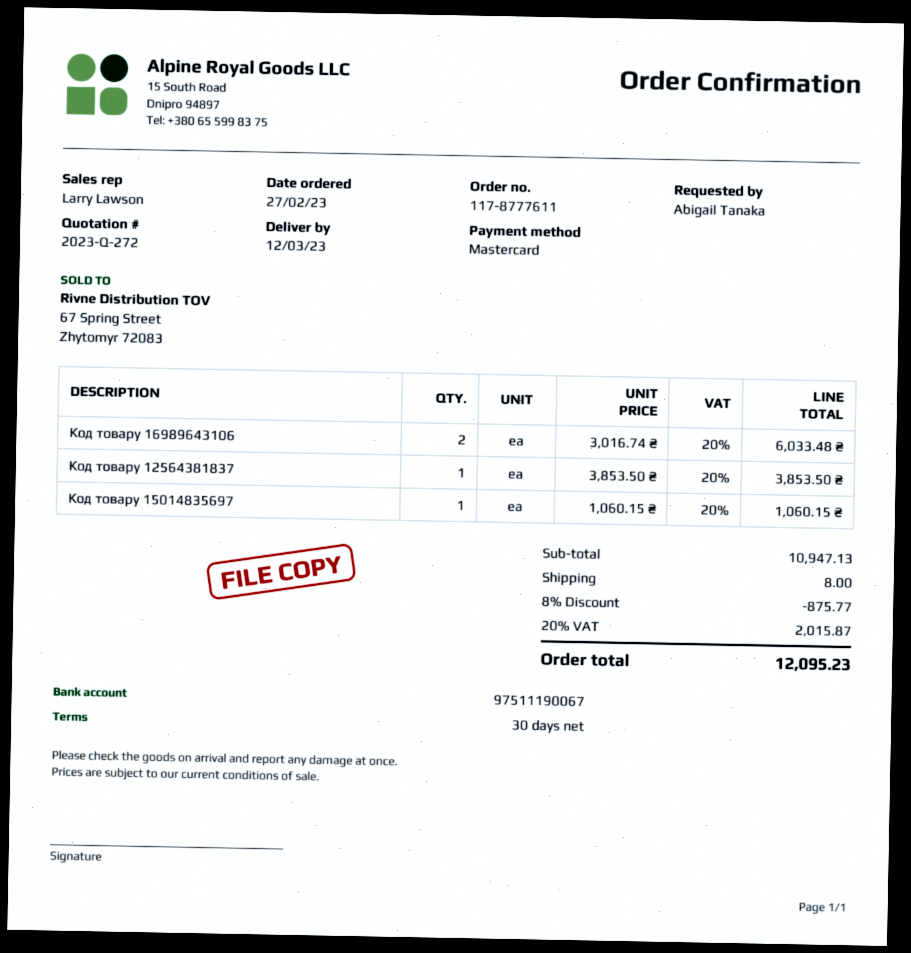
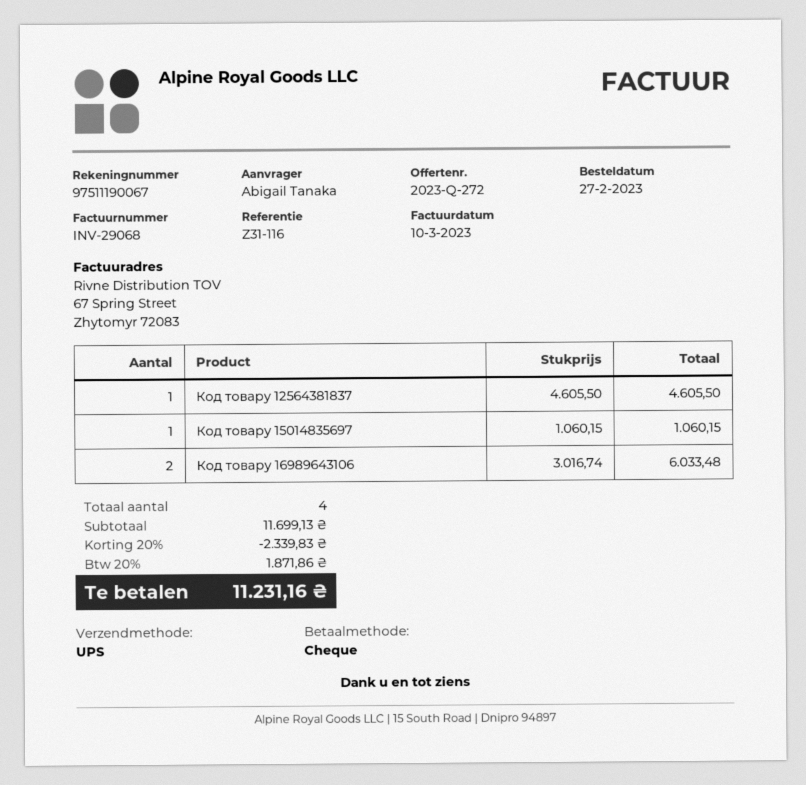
payment method: Mastercard -> cheque
Код товару 12564381837: 1 x 3853.50 = 3853.50 -> 1 x 4605.50 = 4605.50
subtotal: 10947.13 -> 11699.13
discount: 8% = 875.77 -> 20% = 2339.83
shipping: 8.00 -> none
tax: 20% = 2015.87 -> 20% = 1871.86
total: 12095.23 -> 11231.16

